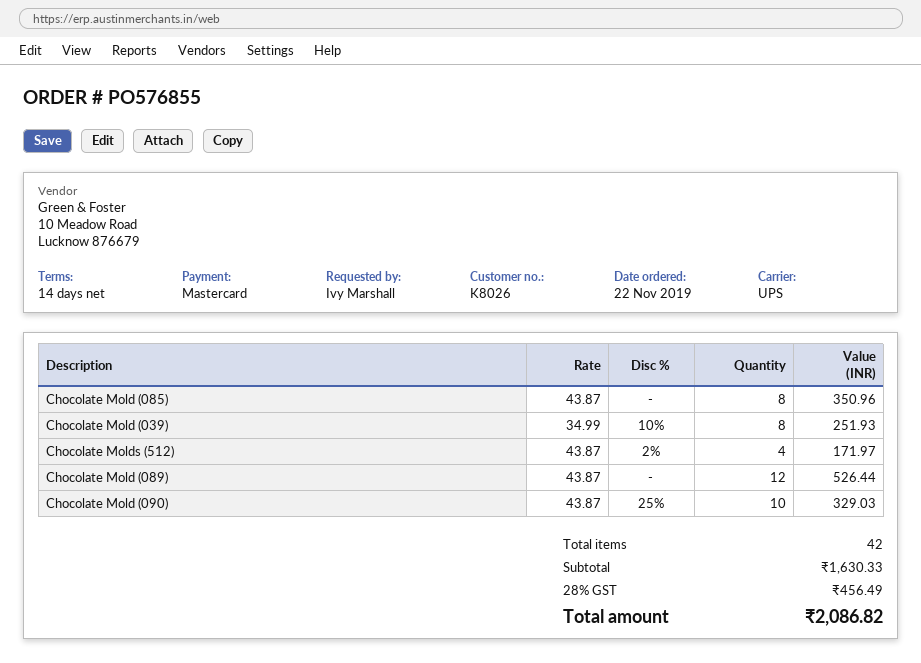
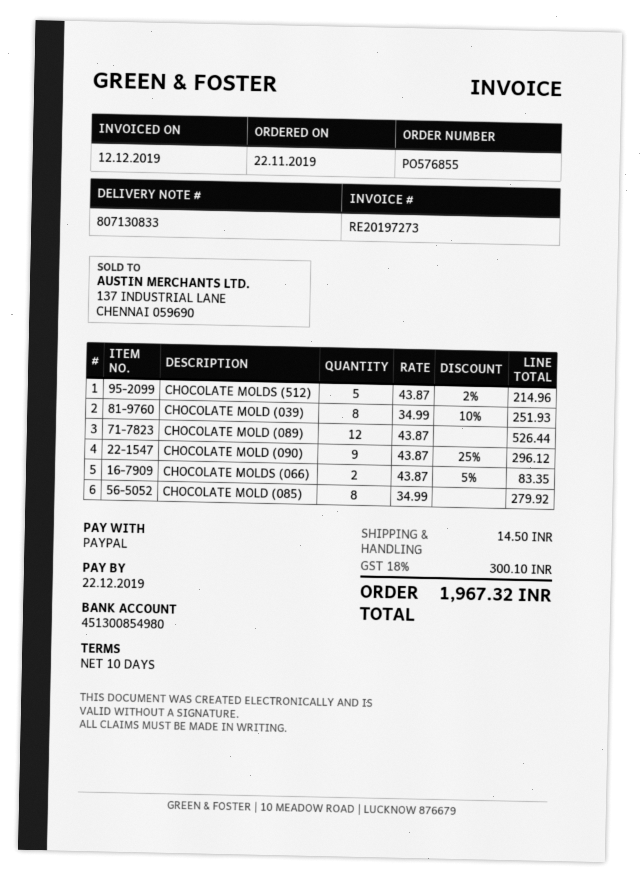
payment terms: 14 days -> 10 days
payment method: Mastercard -> PayPal
Chocolate Mold (085): 8 x 43.87 = 350.96 -> 8 x 34.99 = 279.92
Chocolate Molds (512): 4 x 43.87 - 2% = 171.97 -> 5 x 43.87 - 2% = 214.96
Chocolate Mold (090): 10 x 43.87 - 25% = 329.03 -> 9 x 43.87 - 25% = 296.12
CHOCOLATE MOLDS (066): none -> 2 x 43.87 - 5% = 83.35
shipping: none -> 14.50
tax: 28% = 456.49 -> 18% = 300.10
total: 2086.82 -> 1967.32

